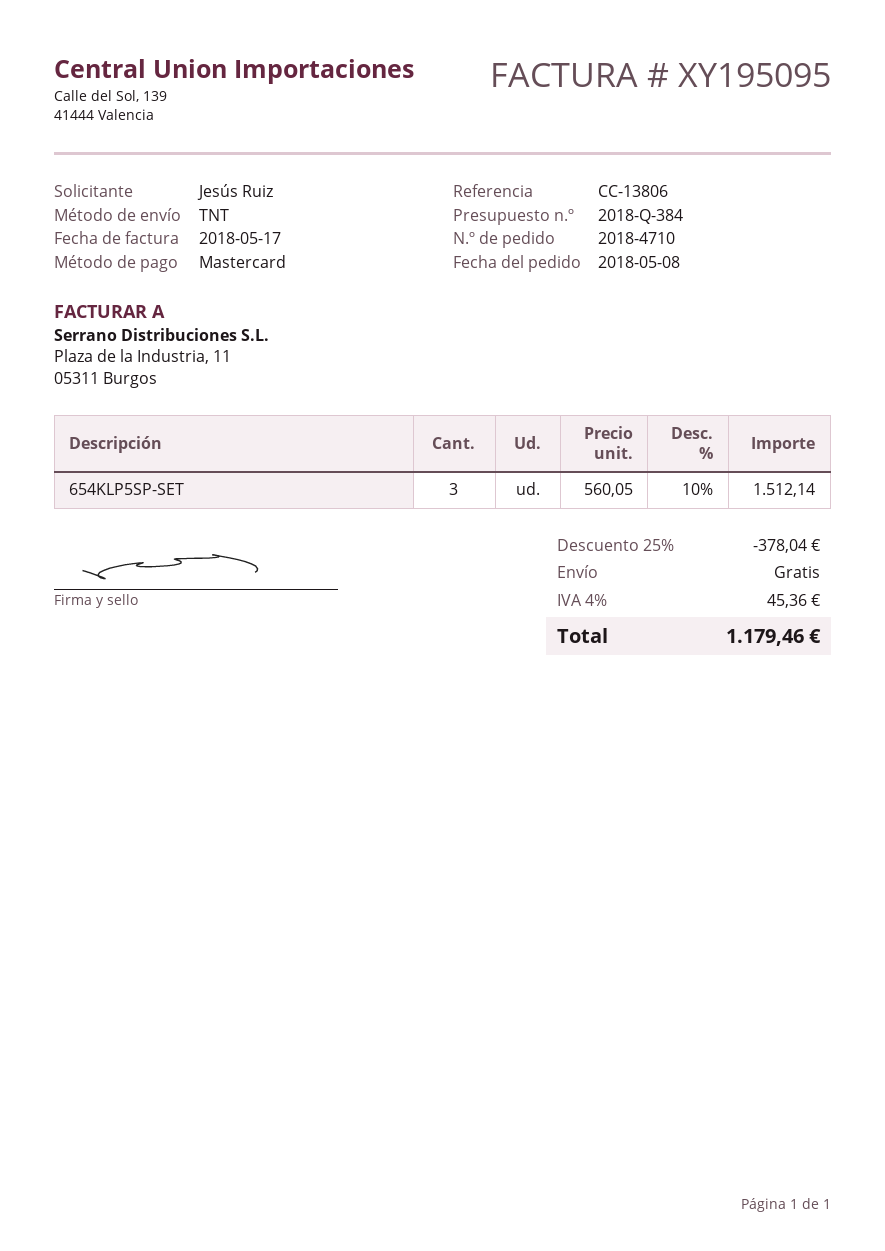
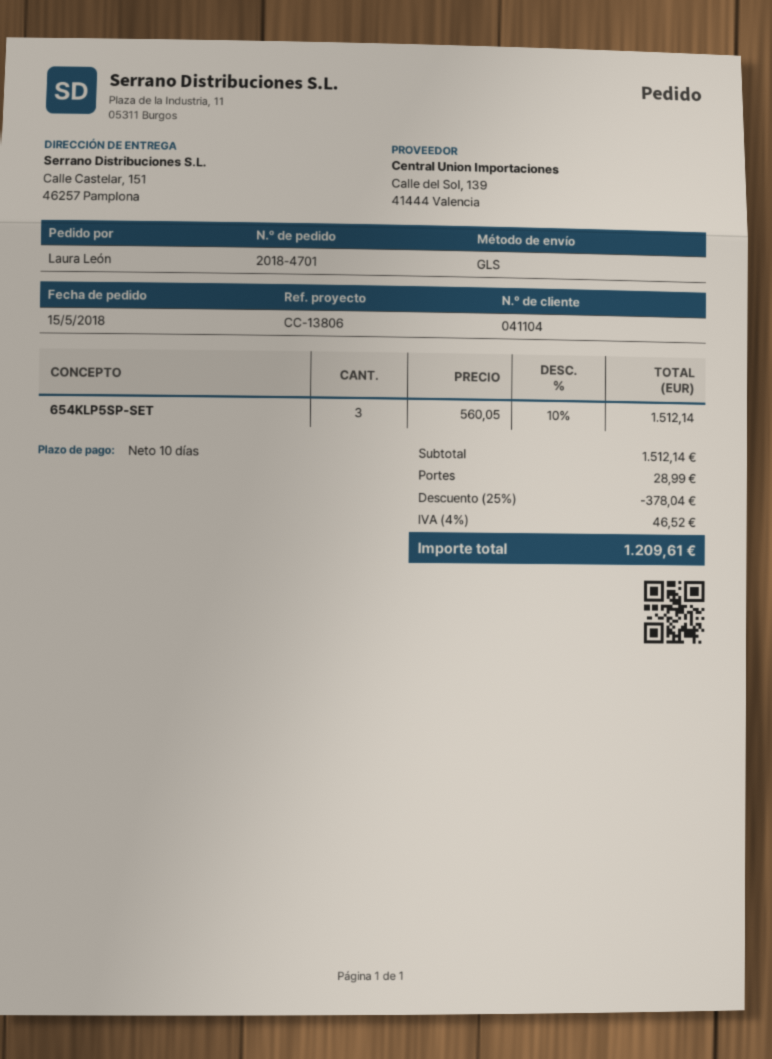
order number: 2018-4710 -> 2018-4701
order date: 2018-05-08 -> 2018-05-15
ordered by: Jesús Ruiz -> Laura León
shipping method: TNT -> GLS
shipping: 0.00 -> 28.99
tax: 4% = 45.36 -> 4% = 46.52
total: 1179.46 -> 1209.61

